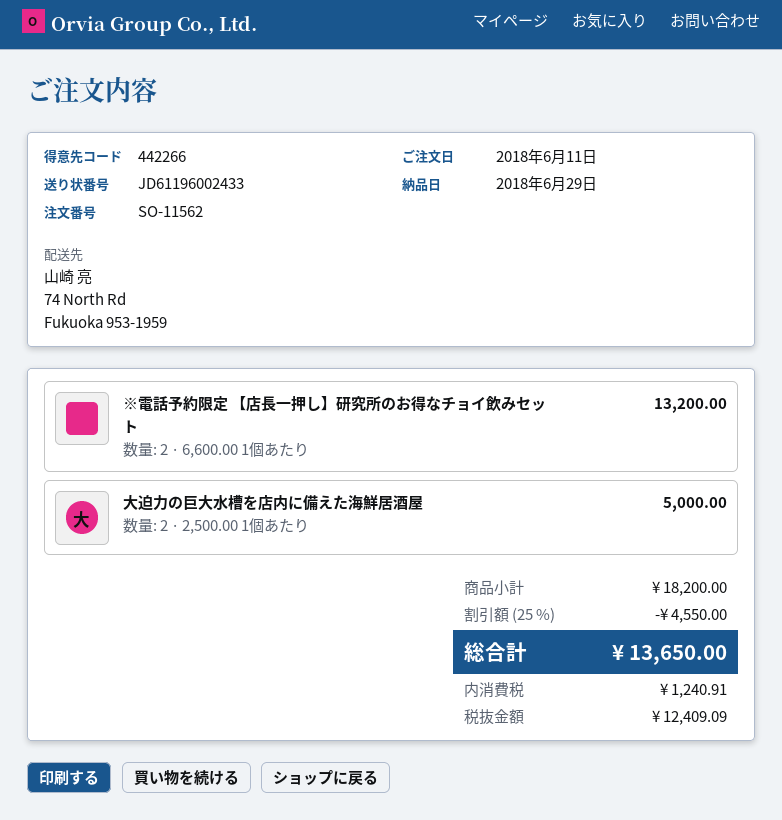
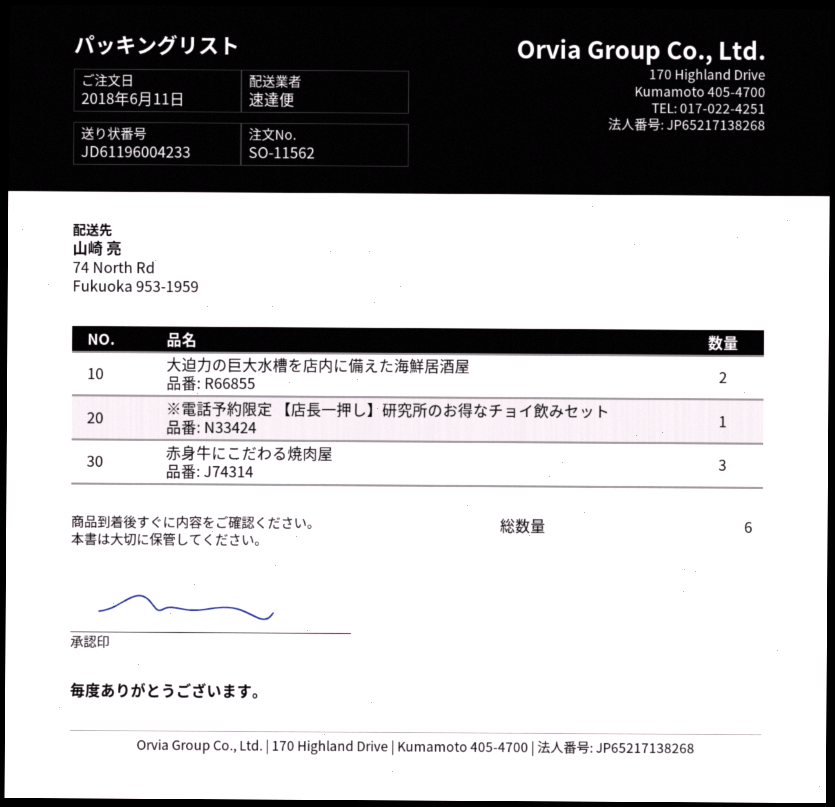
tracking number: JD61196002433 -> JD61196004233
※電話予約限定 【店長一押し】研究所のお得なチョイ飲みセット: 2 -> 1
赤身牛にこだわる焼肉屋: none -> 3

